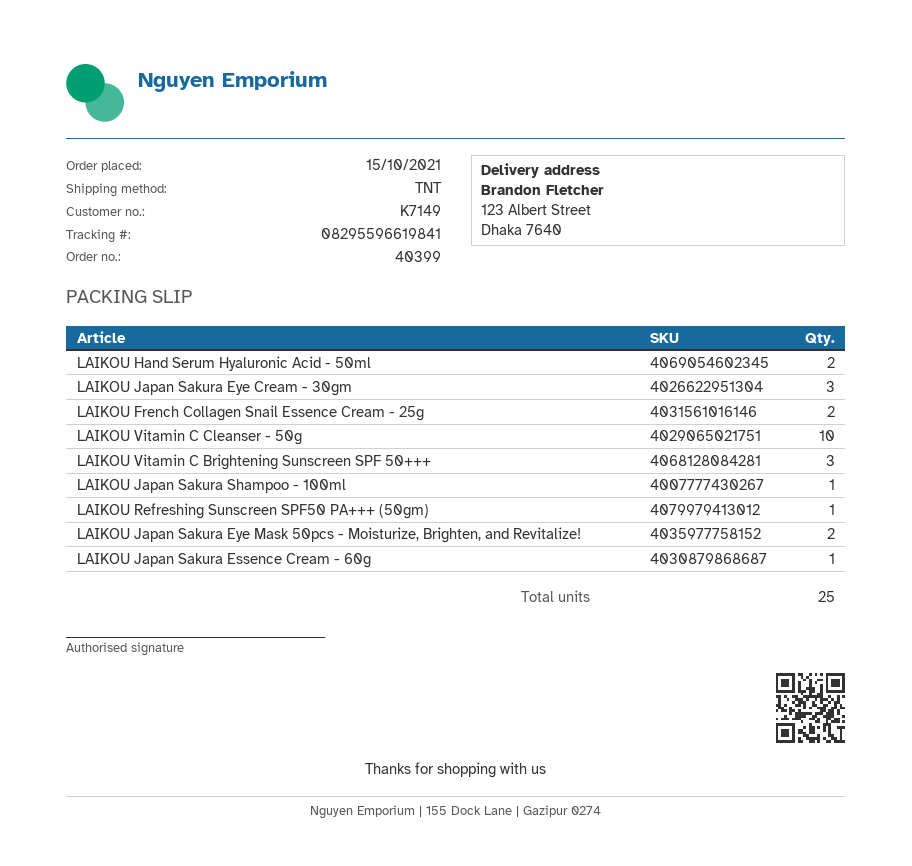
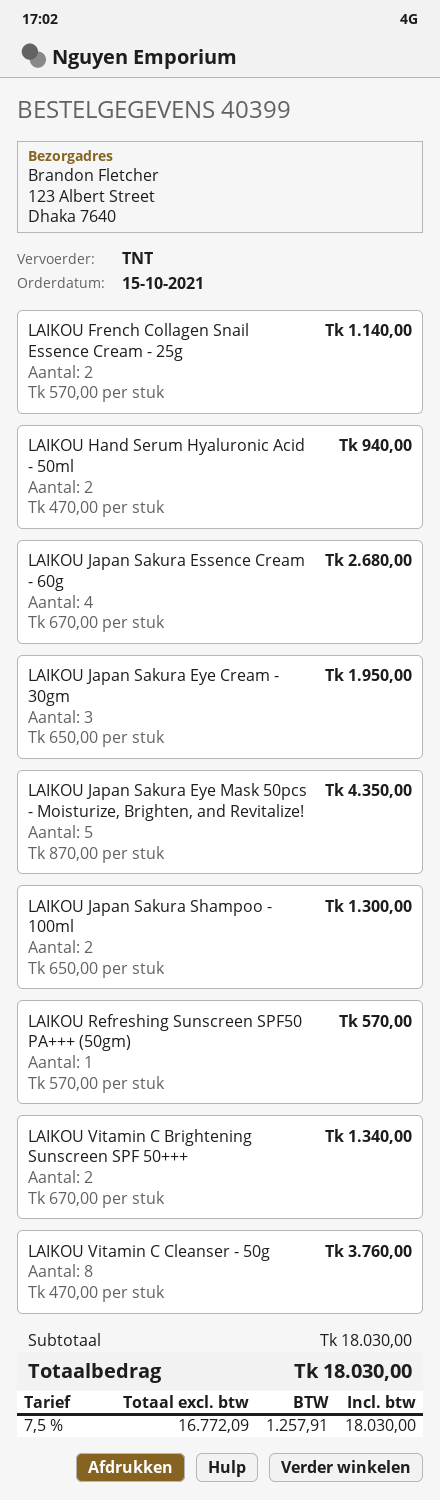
LAIKOU Vitamin C Cleanser - 50g: 10 -> 8
LAIKOU Vitamin C Brightening Sunscreen SPF 50+++: 3 -> 2
LAIKOU Japan Sakura Shampoo - 100ml: 1 -> 2
LAIKOU Japan Sakura Eye Mask 50pcs - Moisturize, Brighten, and Revitalize!: 2 -> 5
LAIKOU Japan Sakura Essence Cream - 60g: 1 -> 4

